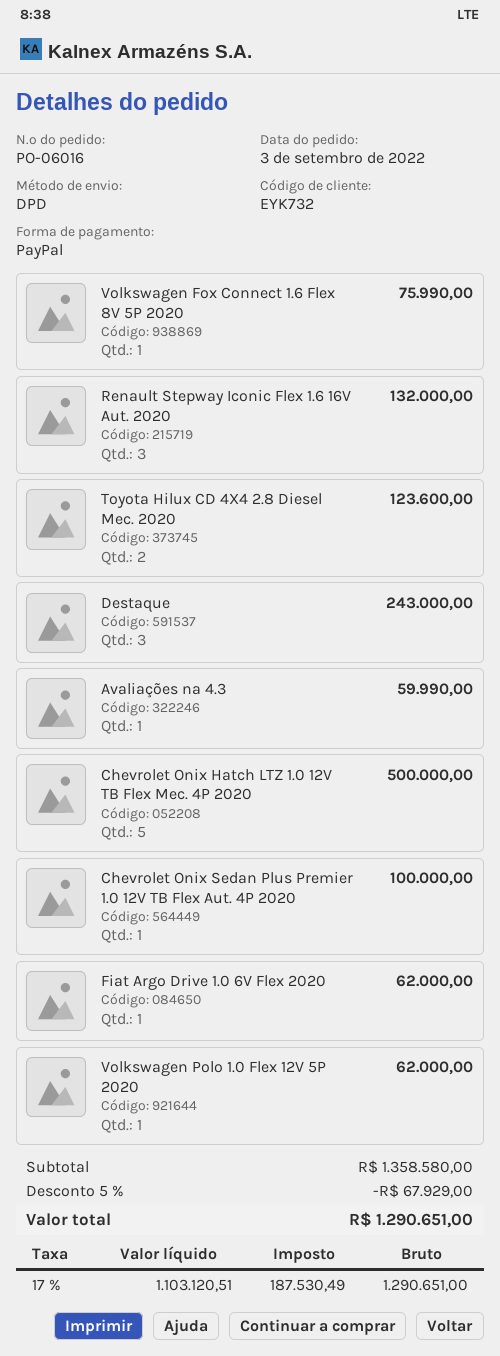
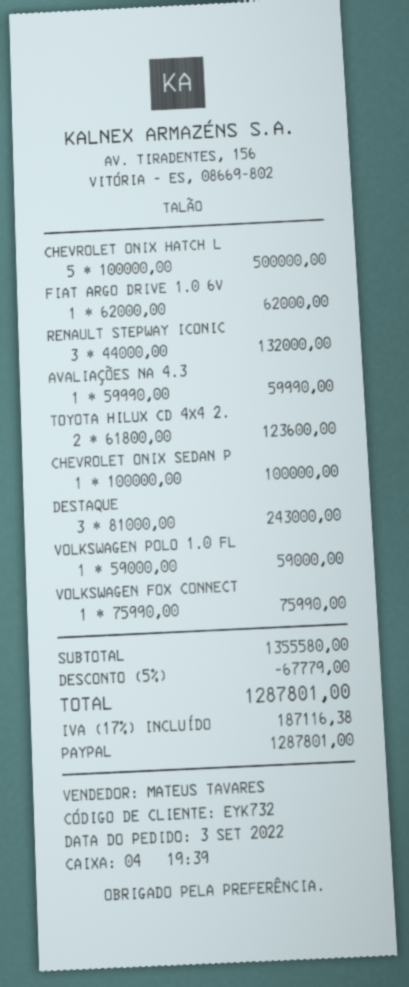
Volkswagen Polo 1.0 Flex 12V 5P 2020: 1 for 62000.00 -> 1 for 59000.00
subtotal: 1358580.00 -> 1355580.00
discount: 5% = 67929.00 -> 5% = 67779.00
tax: 17% = 187530.49 -> 17% = 187116.38
total: 1290651.00 -> 1287801.00

